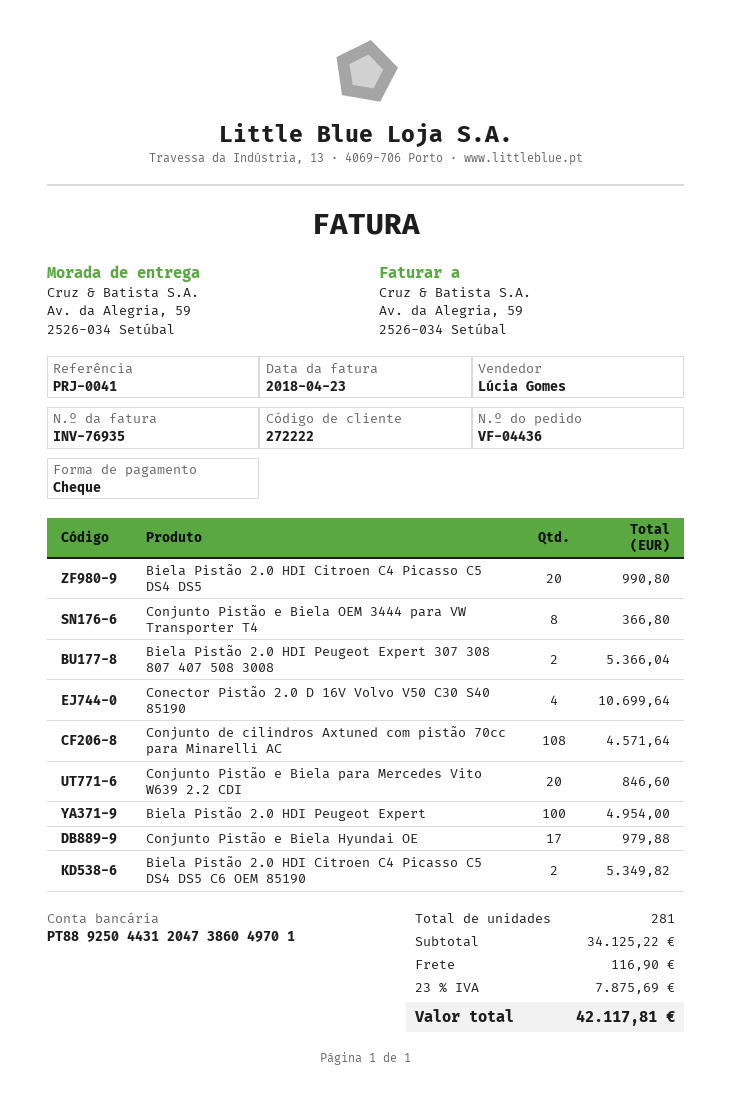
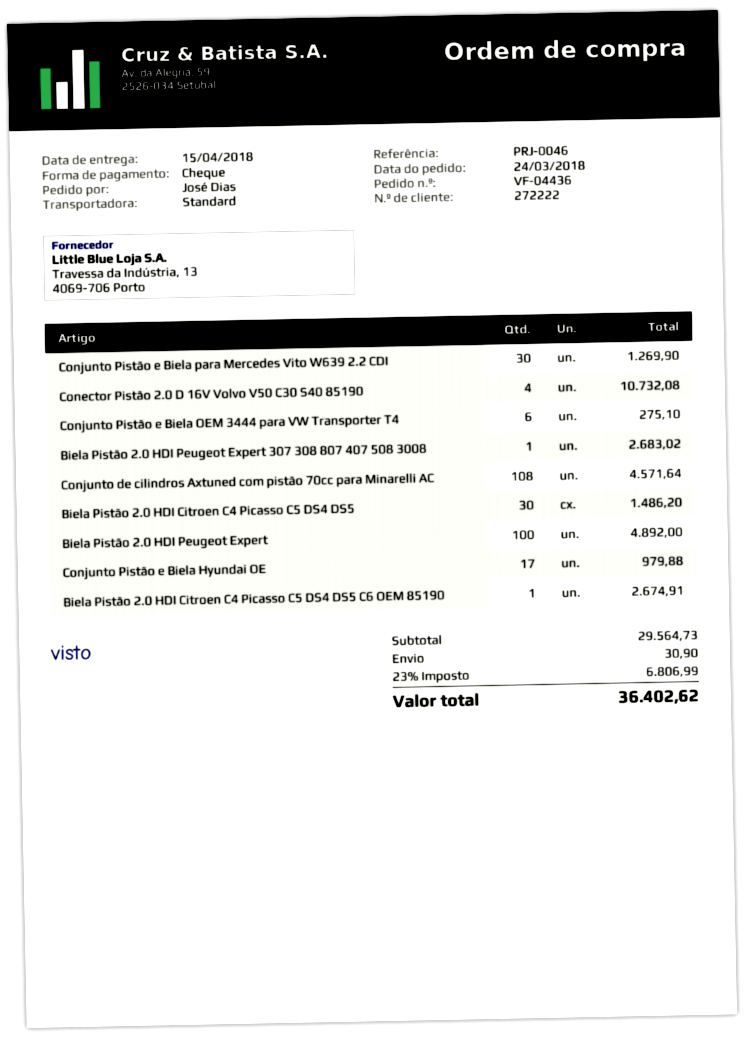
reference: PRJ-0041 -> PRJ-0046
Biela Pistão 2.0 HDI Citroen C4 Picasso C5 DS4 DS5: 20 for 990.80 -> 30 for 1486.20
Conjunto Pistão e Biela OEM 3444 para VW Transporter T4: 8 for 366.80 -> 6 for 275.10
Biela Pistão 2.0 HDI Peugeot Expert 307 308 807 407 508 3008: 2 for 5366.04 -> 1 for 2683.02
Conector Pistão 2.0 D 16V Volvo V50 C30 S40 85190: 4 for 10699.64 -> 4 for 10732.08
Conjunto Pistão e Biela para Mercedes Vito W639 2.2 CDI: 20 for 846.60 -> 30 for 1269.90
Biela Pistão 2.0 HDI Peugeot Expert: 100 for 4954.00 -> 100 for 4892.00
Biela Pistão 2.0 HDI Citroen C4 Picasso C5 DS4 DS5 C6 OEM 85190: 2 for 5349.82 -> 1 for 2674.91
subtotal: 34125.22 -> 29564.73
shipping: 116.90 -> 30.90
tax: 23% = 7875.69 -> 23% = 6806.99
total: 42117.81 -> 36402.62

